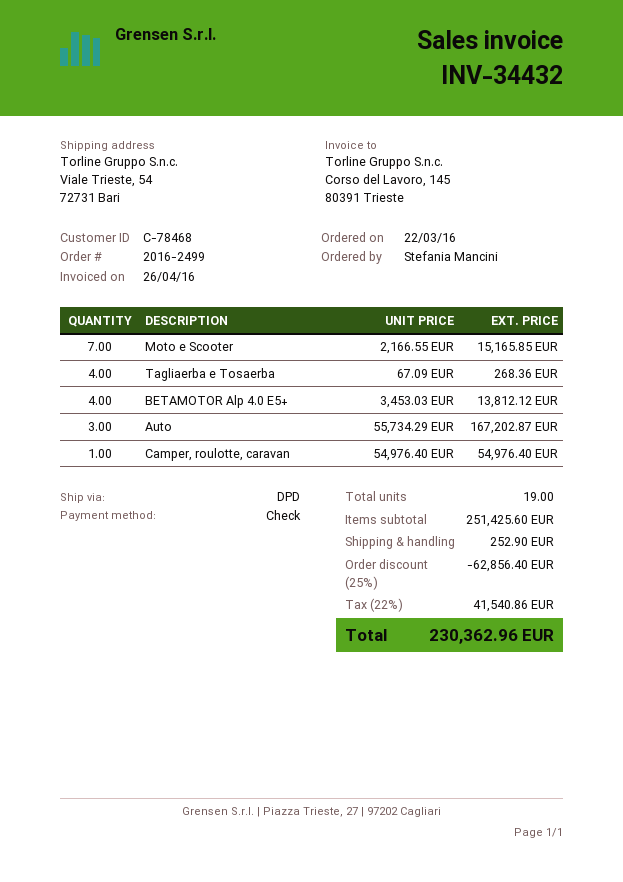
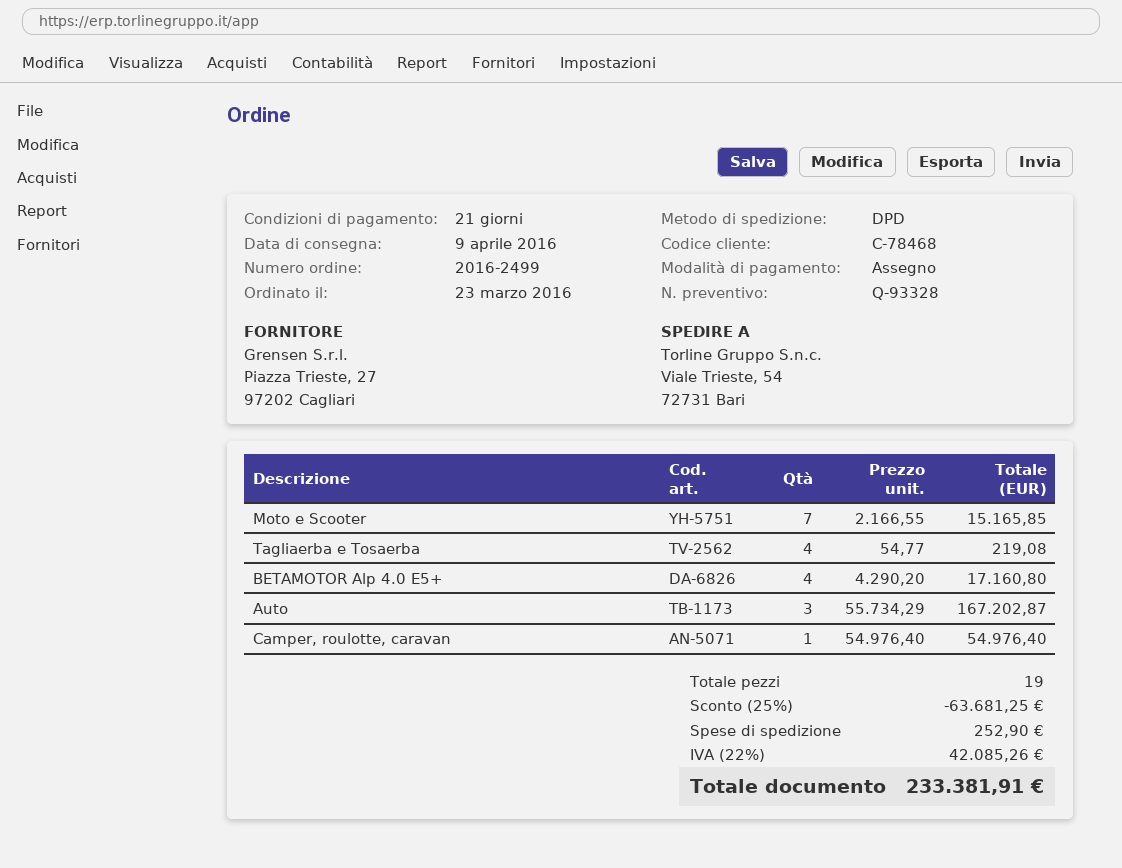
order date: 2016-03-22 -> 2016-03-23
Tagliaerba e Tosaerba: 4 x 67.09 = 268.36 -> 4 x 54.77 = 219.08
BETAMOTOR Alp 4.0 E5+: 4 x 3453.03 = 13812.12 -> 4 x 4290.20 = 17160.80
discount: 25% = 62856.40 -> 25% = 63681.25
tax: 22% = 41540.86 -> 22% = 42085.26
total: 230362.96 -> 233381.91

